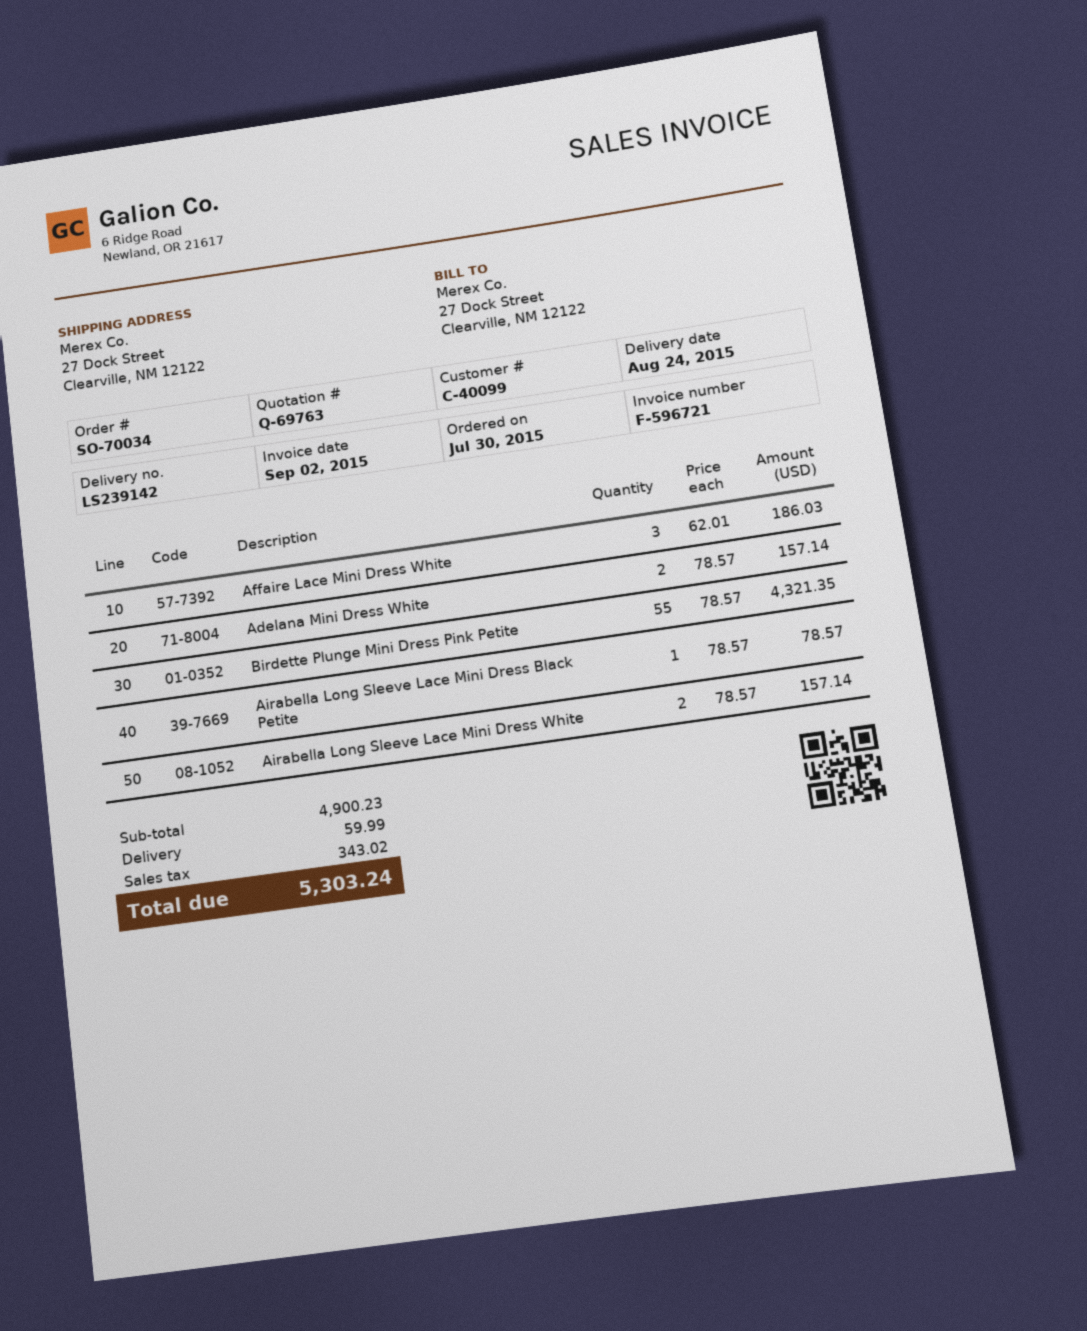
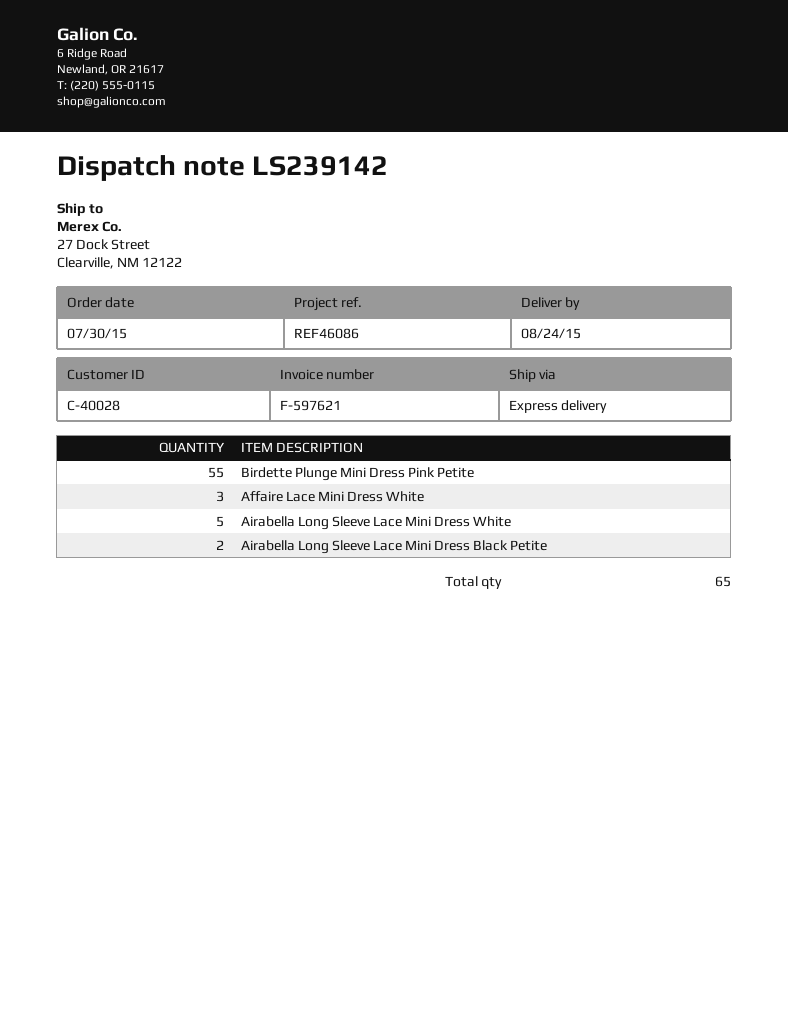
invoice number: F-596721 -> F-597621
customer number: C-40099 -> C-40028
Adelana Mini Dress White: 2 -> none
Airabella Long Sleeve Lace Mini Dress Black Petite: 1 -> 2
Airabella Long Sleeve Lace Mini Dress White: 2 -> 5

